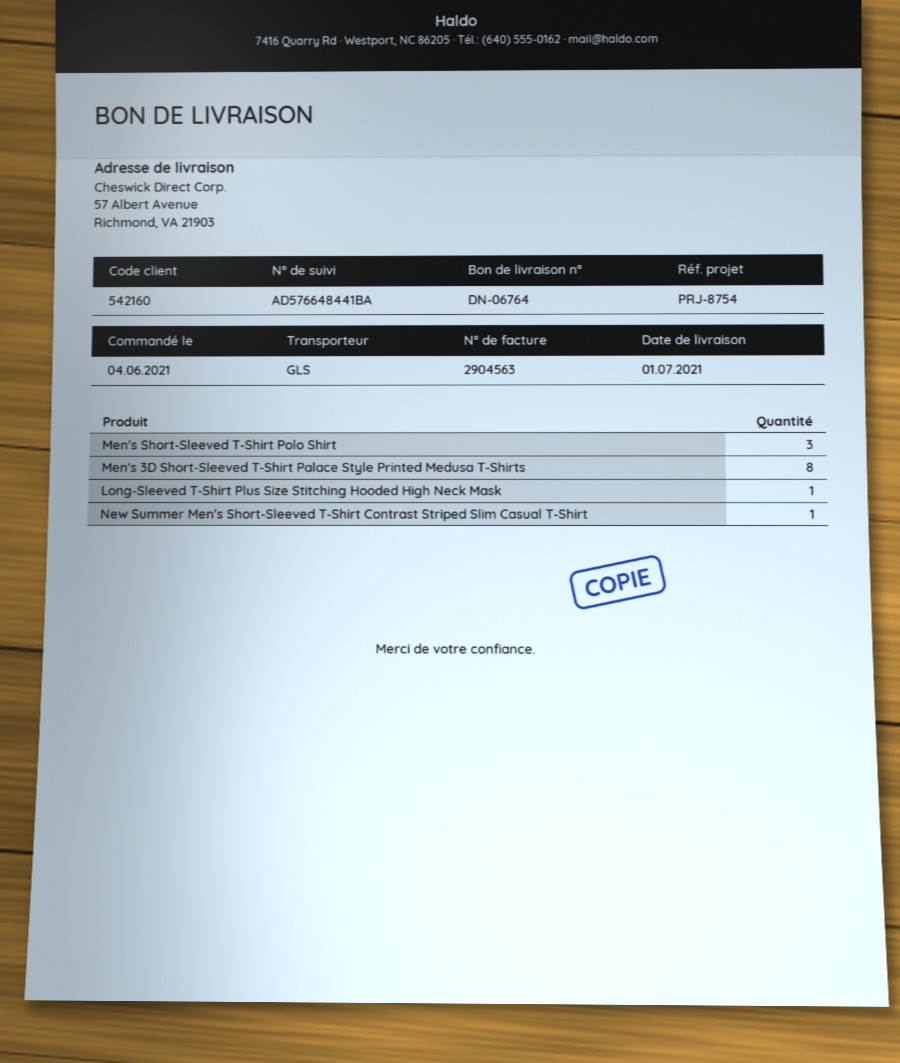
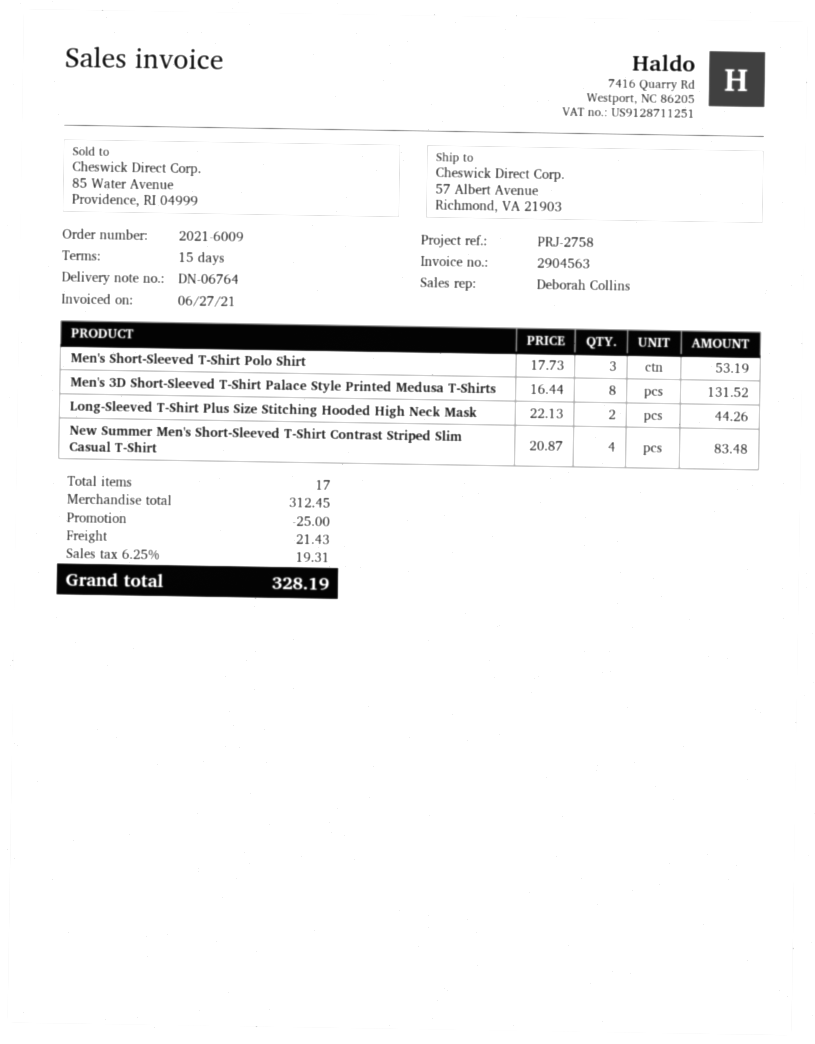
reference: PRJ-8754 -> PRJ-2758
Long-Sleeved T-Shirt Plus Size Stitching Hooded High Neck Mask: 1 -> 2
New Summer Men's Short-Sleeved T-Shirt Contrast Striped Slim Casual T-Shirt: 1 -> 4

